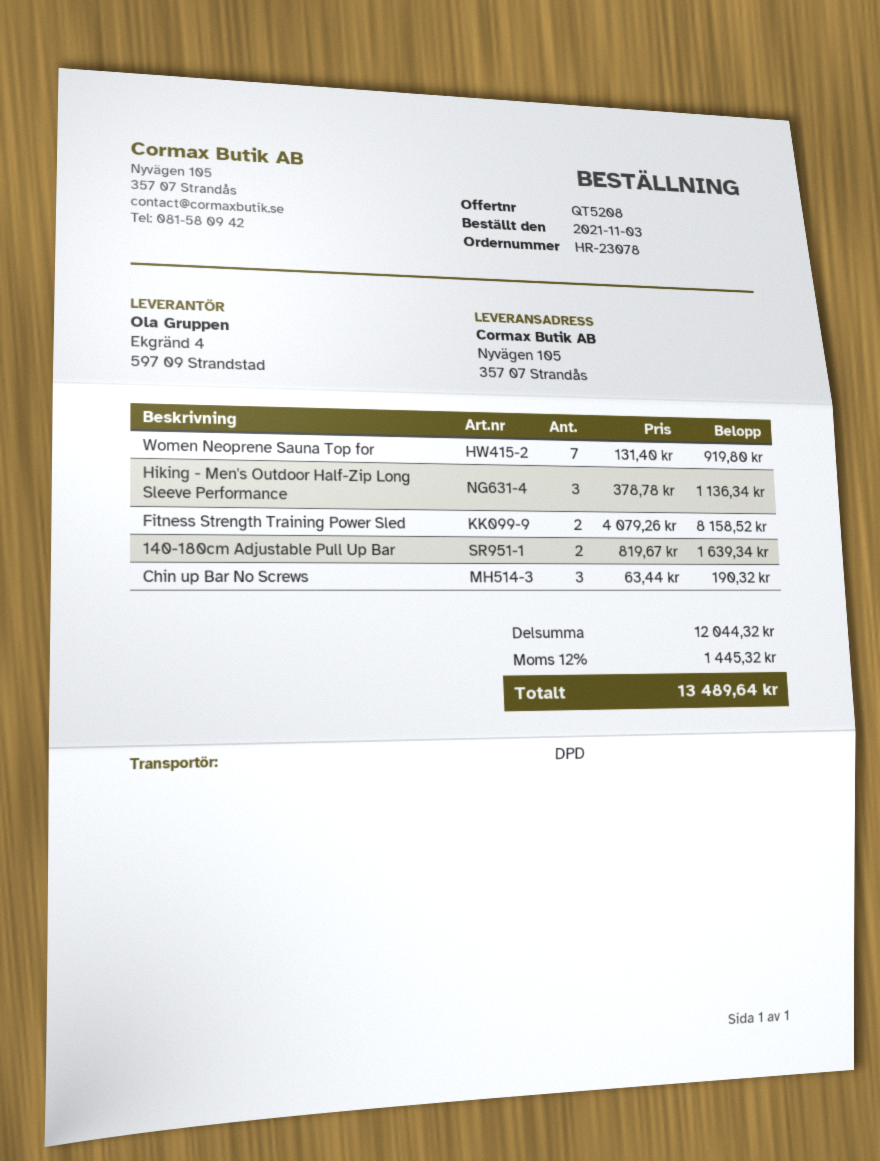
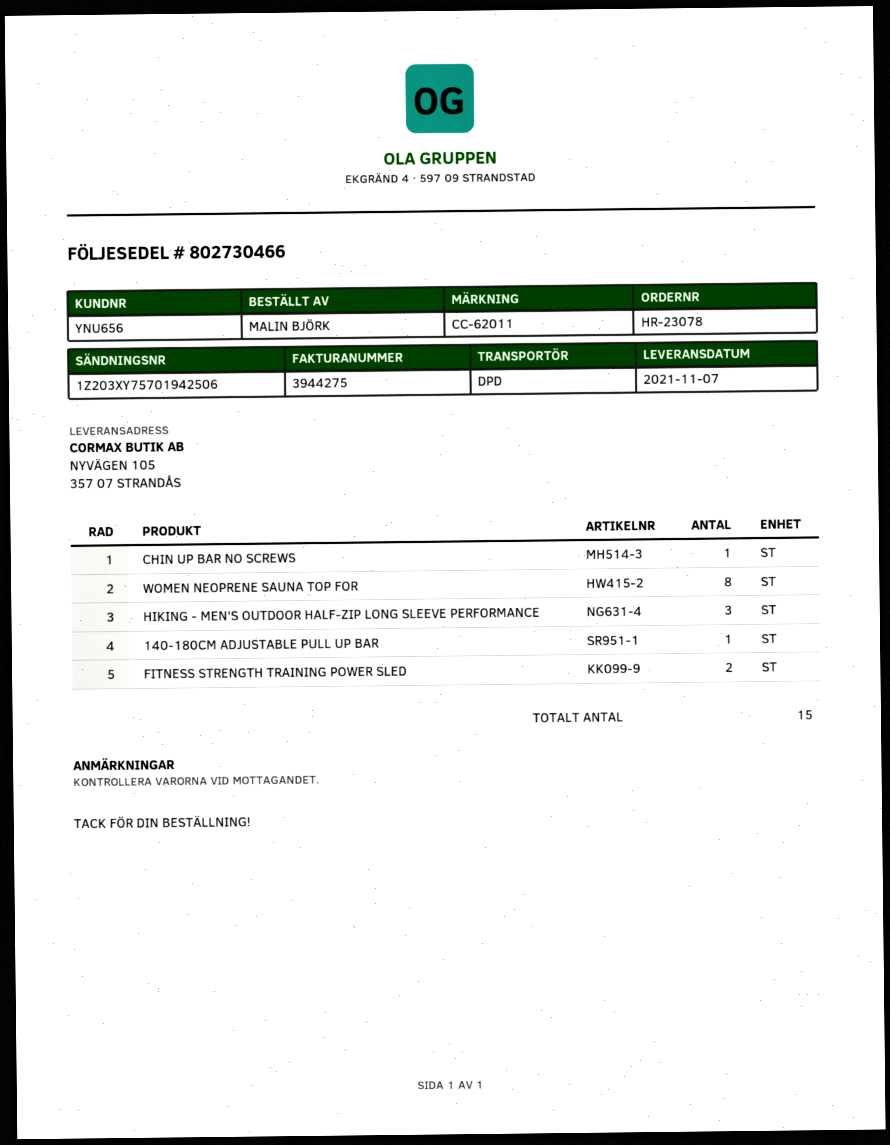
Women Neoprene Sauna Top for: 7 -> 8
140-180cm Adjustable Pull Up Bar: 2 -> 1
Chin up Bar No Screws: 3 -> 1

